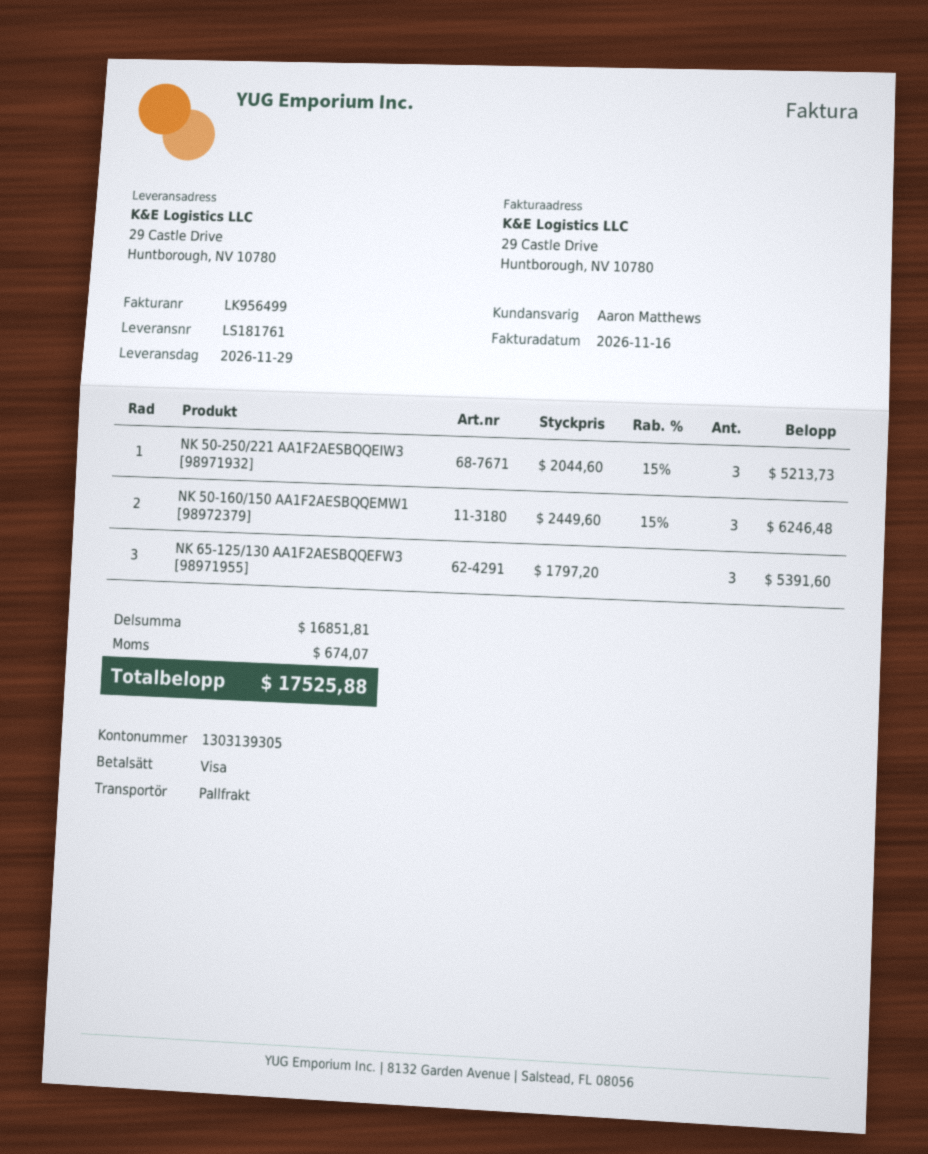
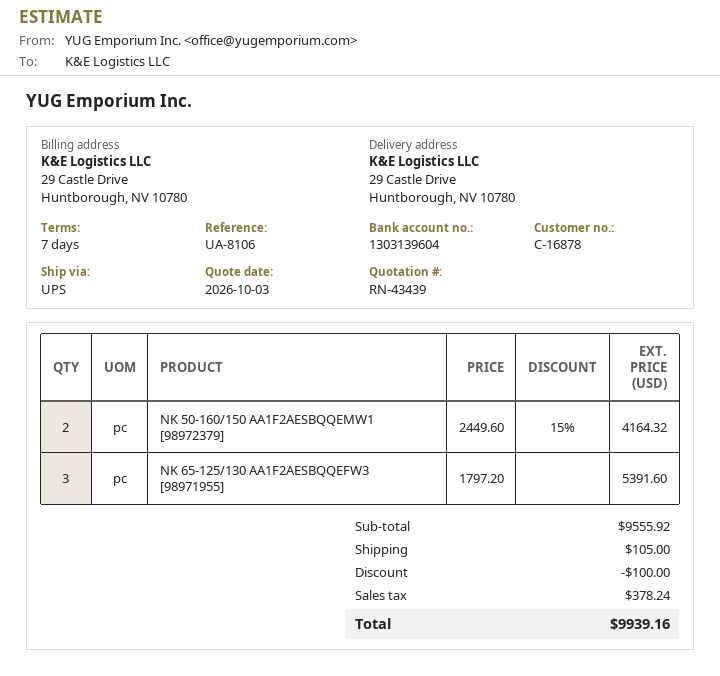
bank account: 1303139305 -> 1303139604
shipping method: pallet freight -> UPS
NK 50-250/221 AA1F2AESBQQEIW3 [98971932]: 3 x 2044.60 - 15% = 5213.73 -> none
NK 50-160/150 AA1F2AESBQQEMW1 [98972379]: 3 x 2449.60 - 15% = 6246.48 -> 2 x 2449.60 - 15% = 4164.32
subtotal: 16851.81 -> 9555.92
discount: none -> 100.00
shipping: none -> 105.00
tax: 674.07 -> 378.24
total: 17525.88 -> 9939.16

